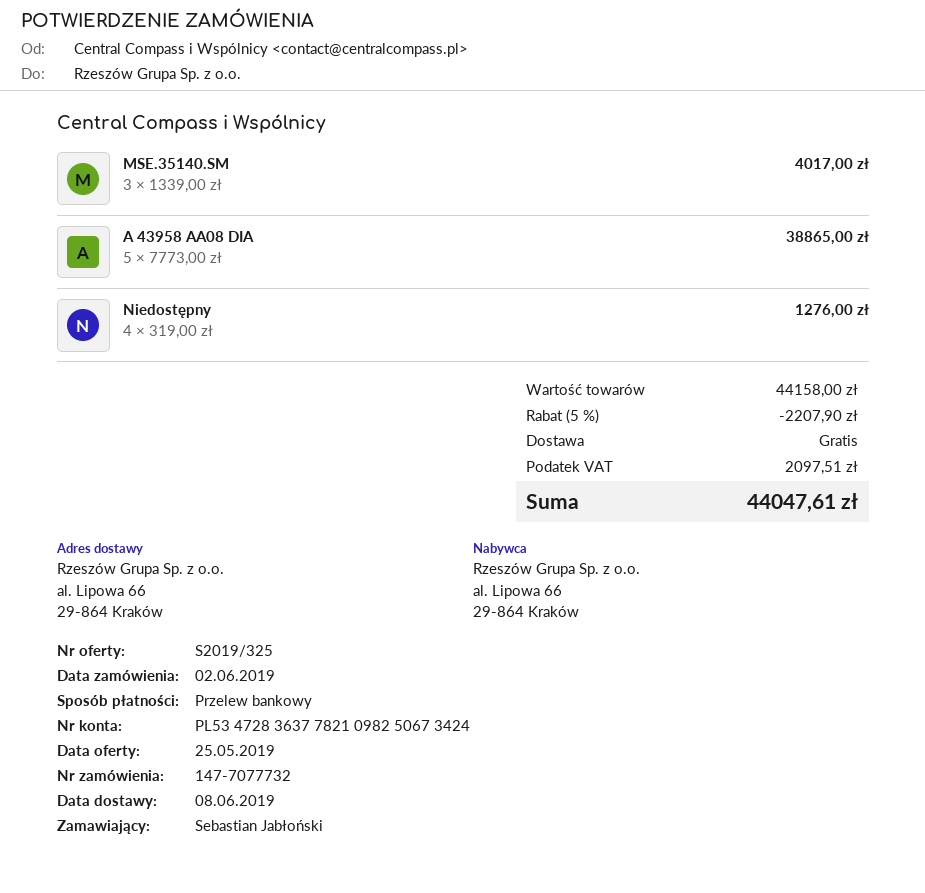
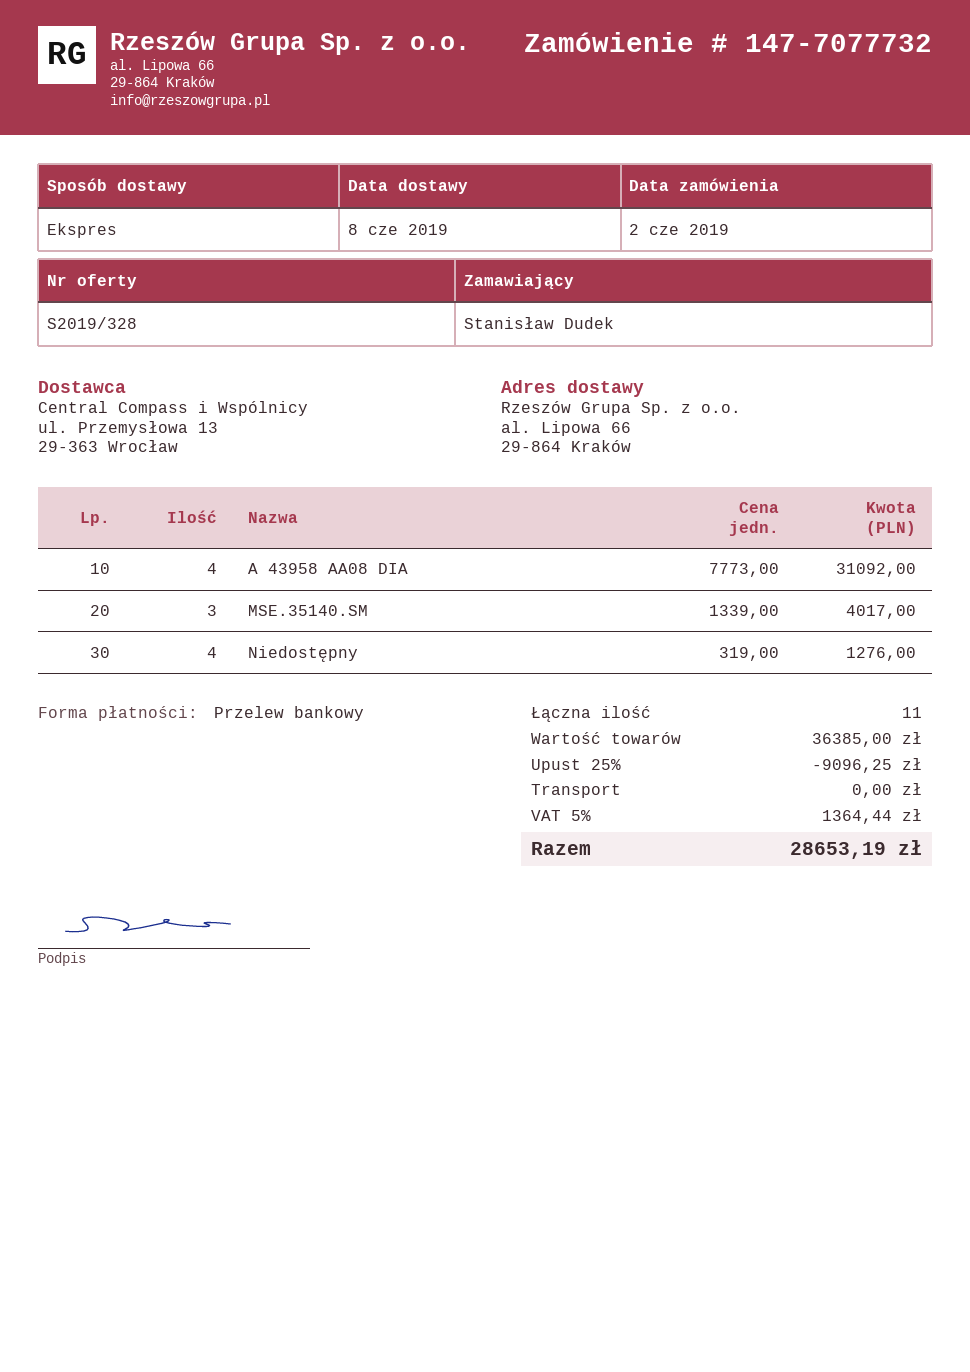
quote number: S2019/325 -> S2019/328
ordered by: Sebastian Jabłoński -> Stanisław Dudek
A 43958 AA08 DIA: 5 x 7773.00 = 38865.00 -> 4 x 7773.00 = 31092.00
subtotal: 44158.00 -> 36385.00
discount: 5% = 2207.90 -> 25% = 9096.25
tax: 2097.51 -> 1364.44
total: 44047.61 -> 28653.19

